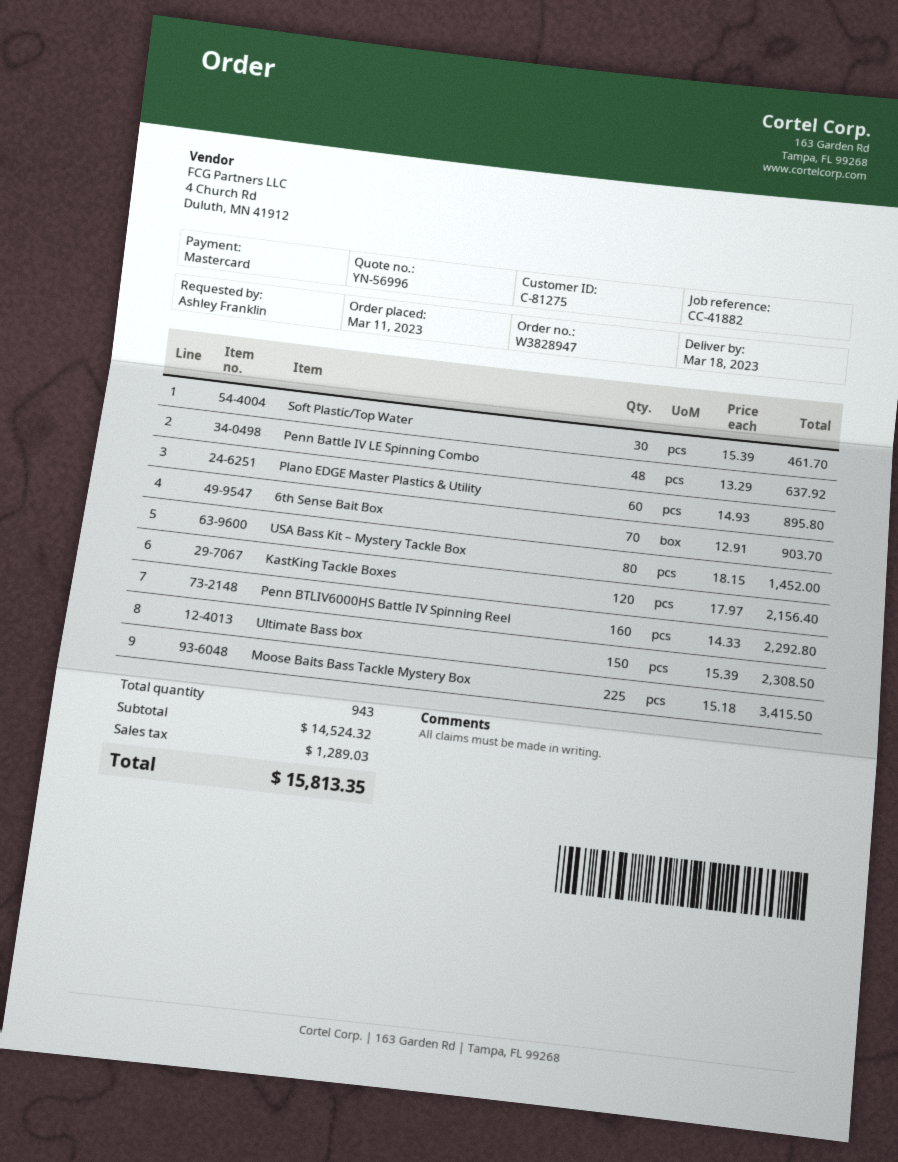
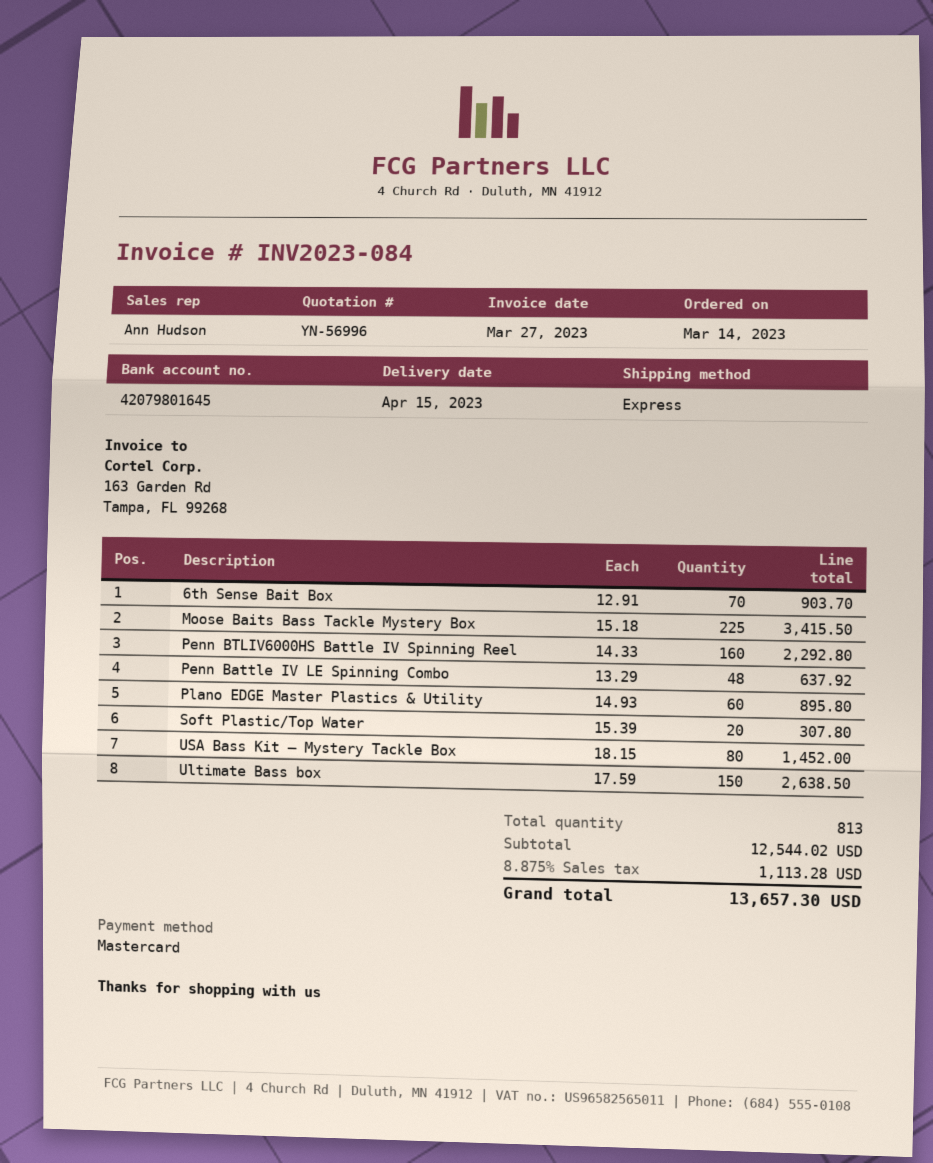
order date: 2023-03-11 -> 2023-03-14
delivery date: 2023-03-18 -> 2023-04-15
Soft Plastic/Top Water: 30 x 15.39 = 461.70 -> 20 x 15.39 = 307.80
KastKing Tackle Boxes: 120 x 17.97 = 2156.40 -> none
Ultimate Bass box: 150 x 15.39 = 2308.50 -> 150 x 17.59 = 2638.50
total quantity: 943 -> 813
subtotal: 14524.32 -> 12544.02
tax: 1289.03 -> 1113.28
total: 15813.35 -> 13657.30

